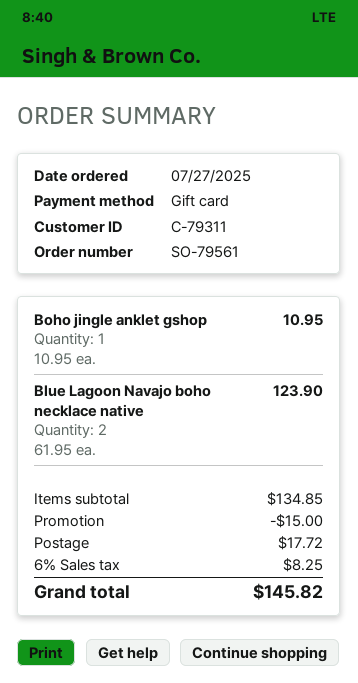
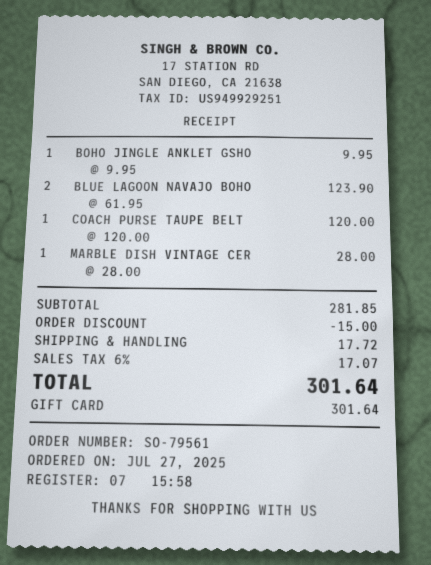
Boho jingle anklet gshop: 1 x 10.95 = 10.95 -> 1 x 9.95 = 9.95
COACH PURSE TAUPE BELT: none -> 1 x 120.00 = 120.00
MARBLE DISH VINTAGE CER: none -> 1 x 28.00 = 28.00
subtotal: 134.85 -> 281.85
tax: 6% = 8.25 -> 6% = 17.07
total: 145.82 -> 301.64

